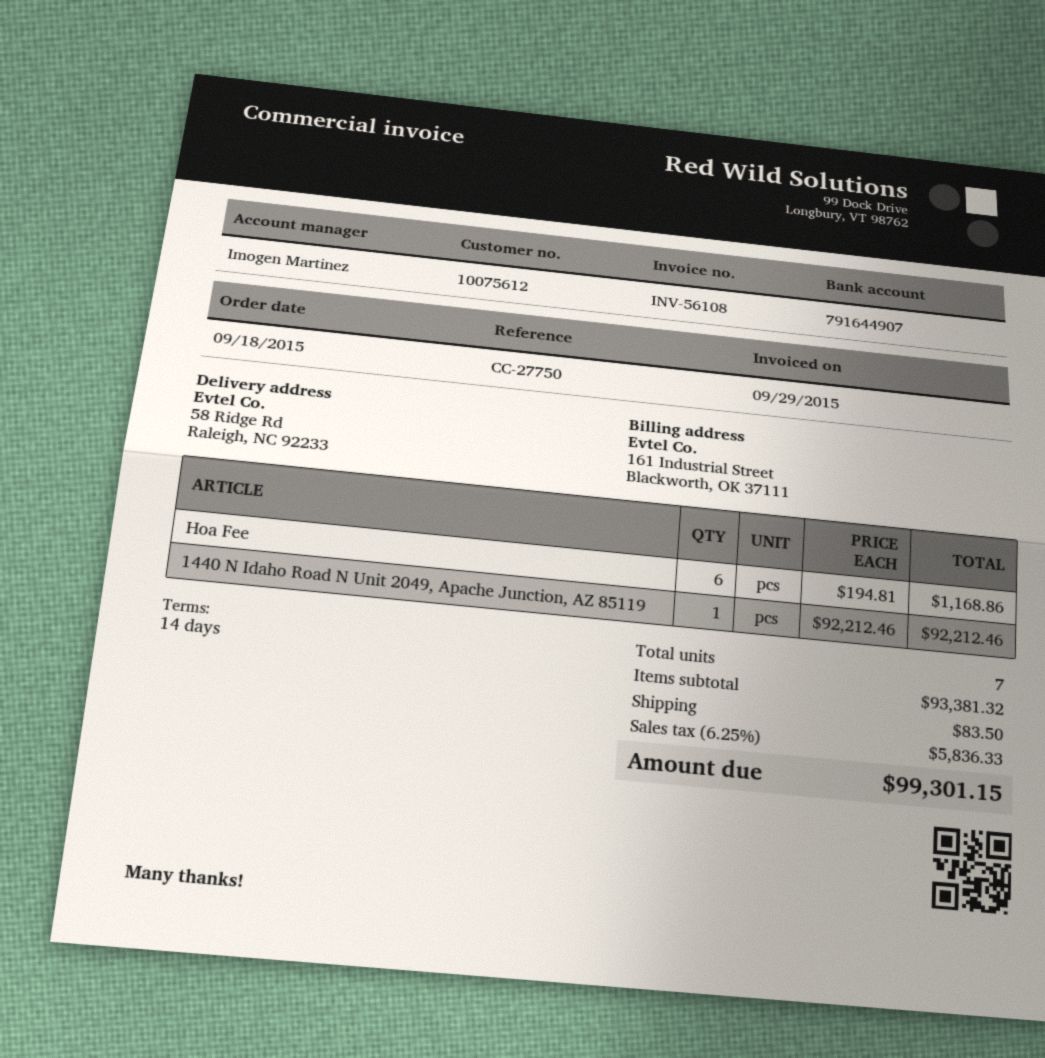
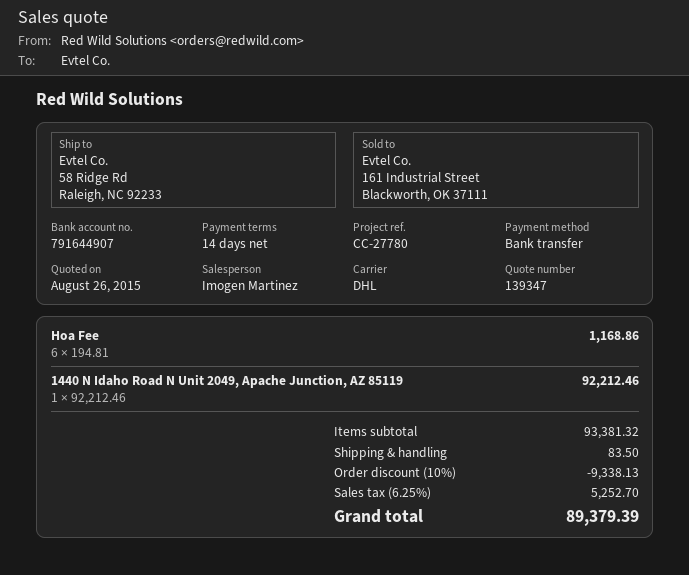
reference: CC-27750 -> CC-27780
discount: none -> 10% = 9338.13
tax: 6.25% = 5836.33 -> 6.25% = 5252.70
total: 99301.15 -> 89379.39

